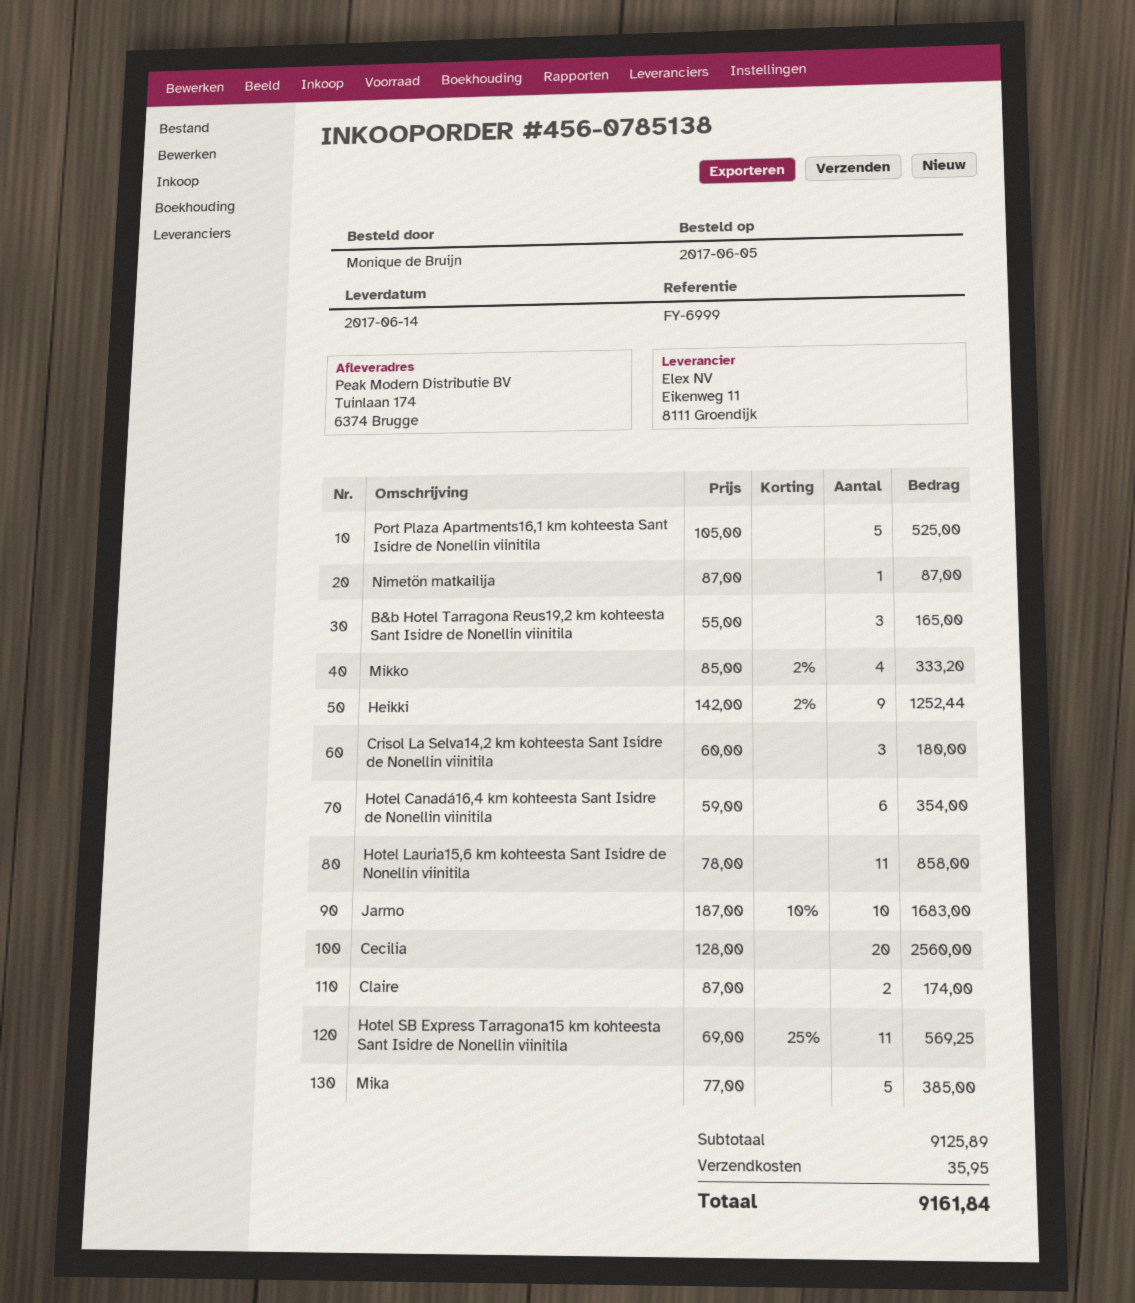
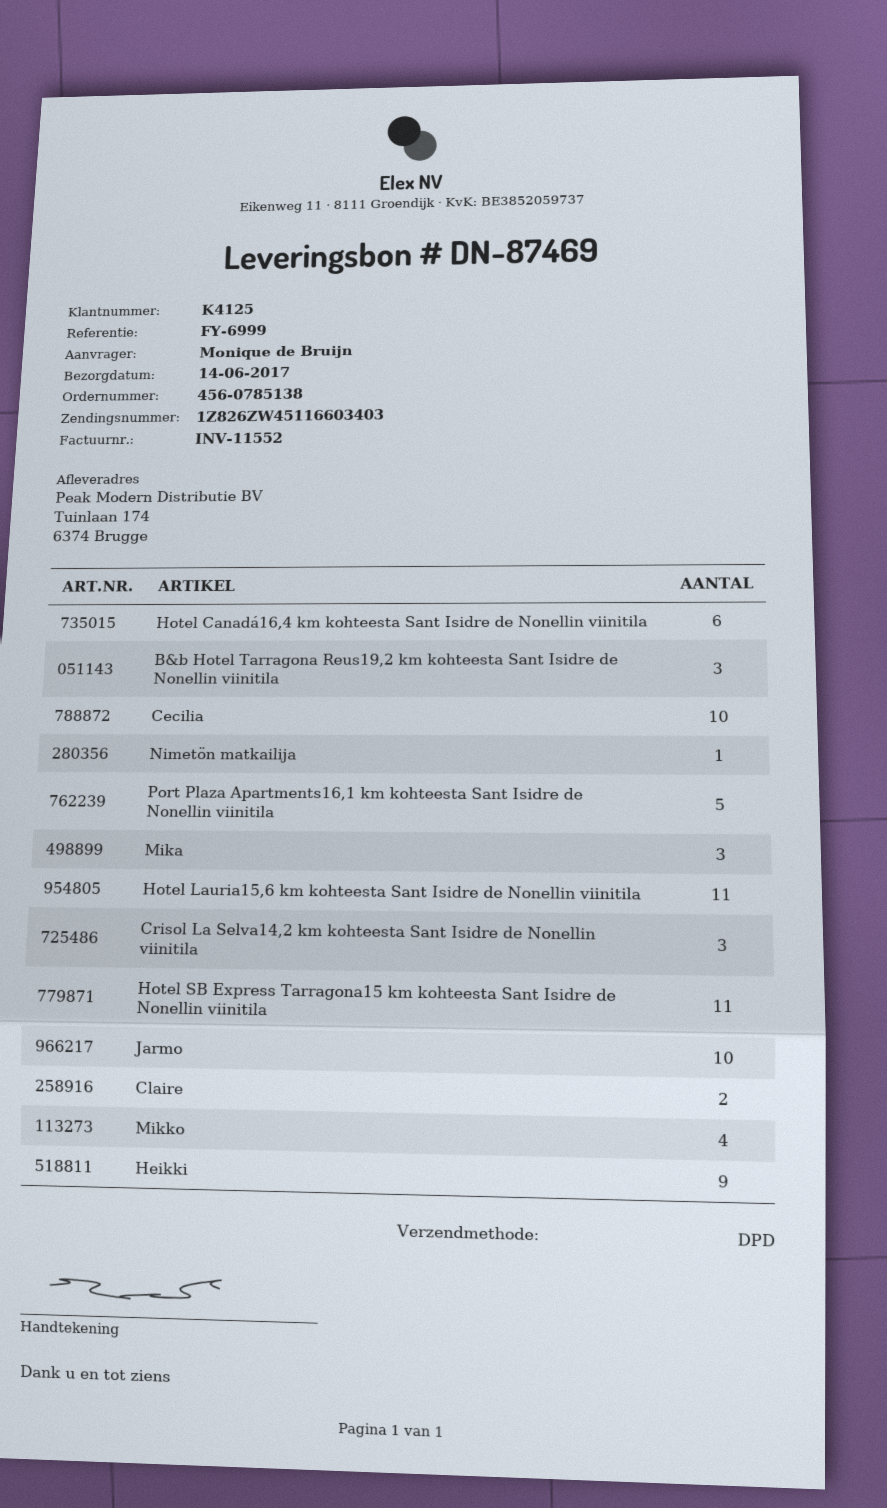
Cecilia: 20 -> 10
Mika: 5 -> 3

